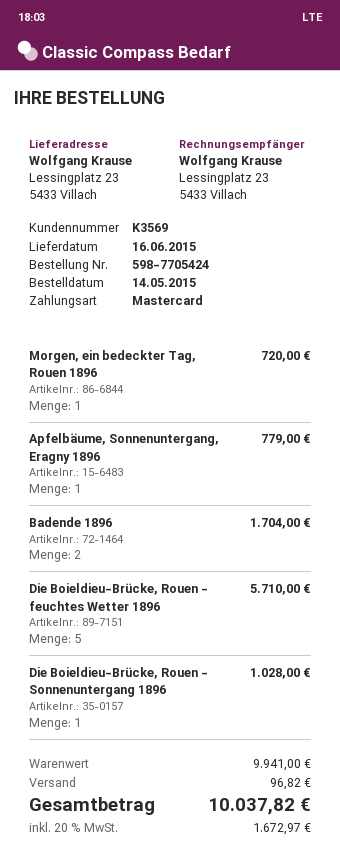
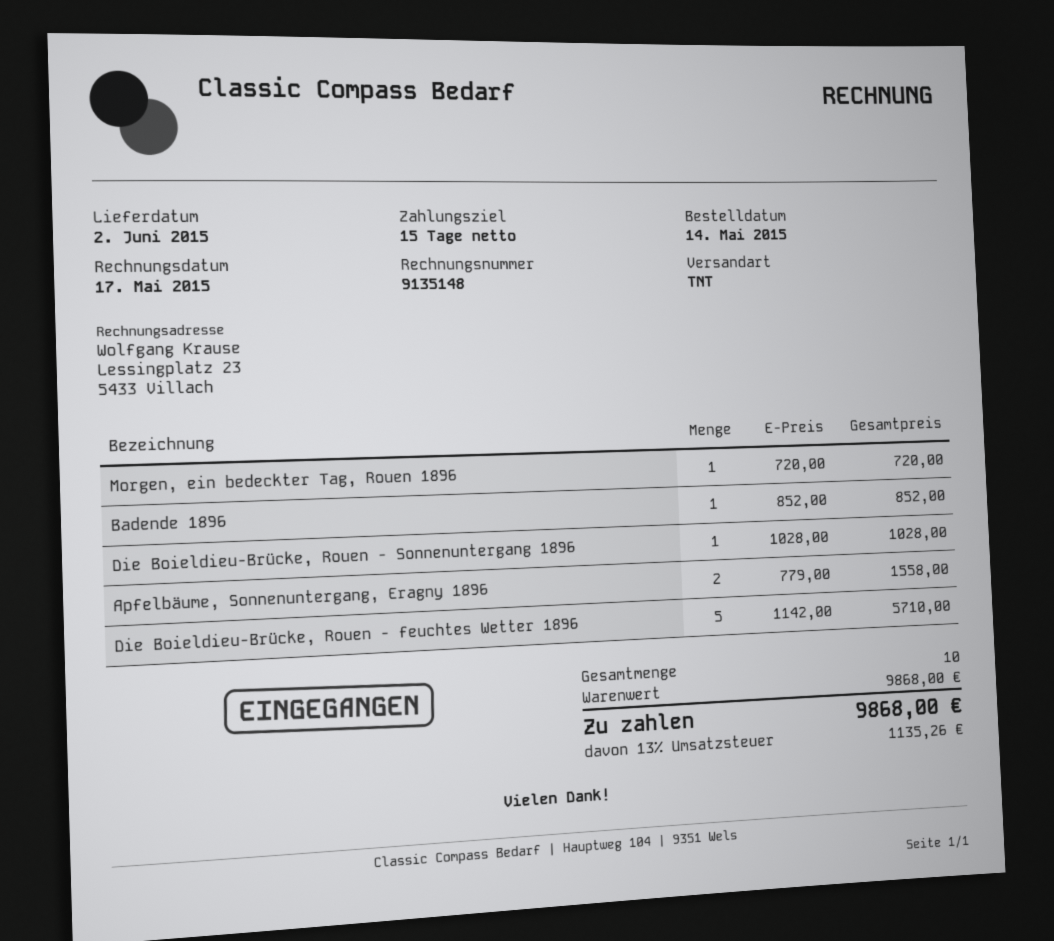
delivery date: 2015-06-16 -> 2015-06-02
Apfelbäume, Sonnenuntergang, Eragny 1896: 1 for 779.00 -> 2 for 1558.00
Badende 1896: 2 for 1704.00 -> 1 for 852.00
subtotal: 9941.00 -> 9868.00
shipping: 96.82 -> none
tax: 20% = 1672.97 -> 13% = 1135.26
total: 10037.82 -> 9868.00

